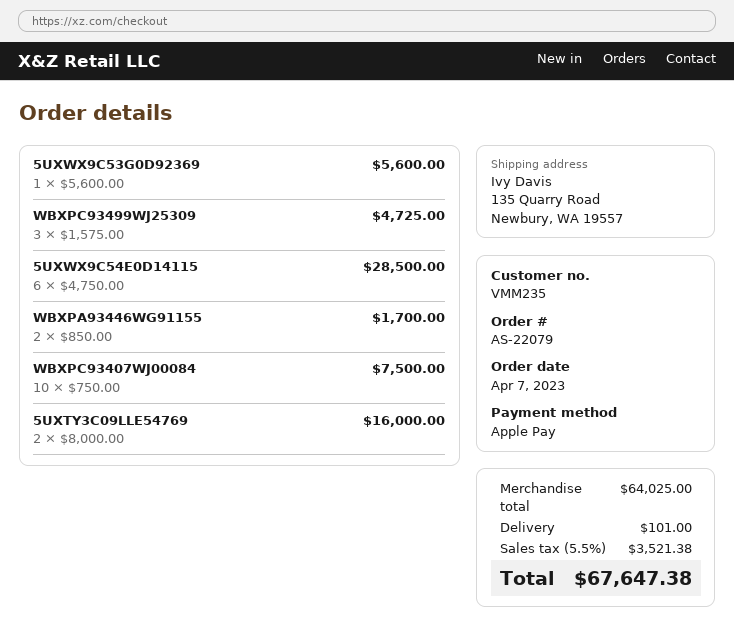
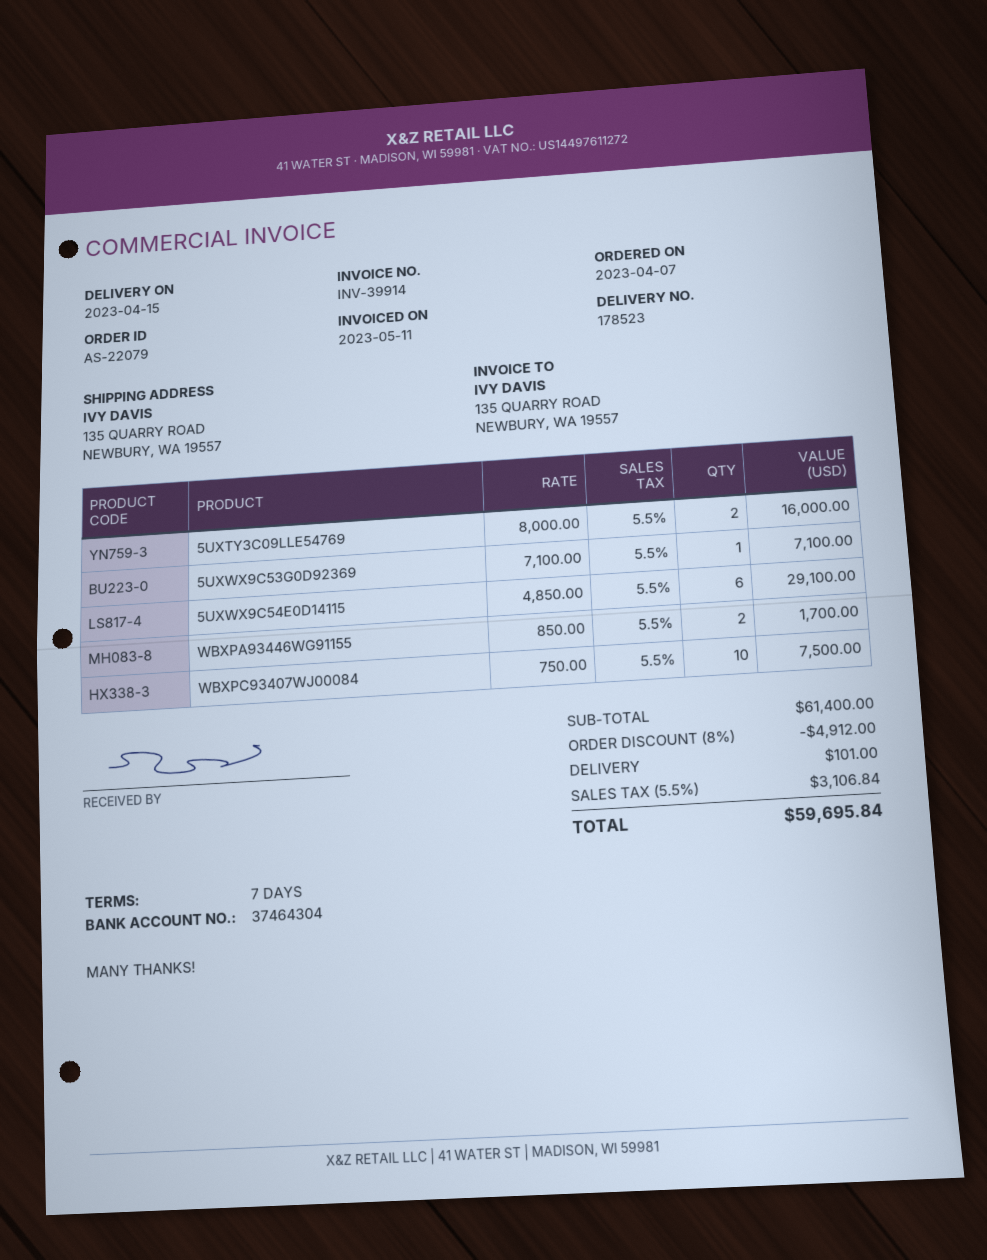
5UXWX9C53G0D92369: 1 x 5600.00 = 5600.00 -> 1 x 7100.00 = 7100.00
WBXPC93499WJ25309: 3 x 1575.00 = 4725.00 -> none
5UXWX9C54E0D14115: 6 x 4750.00 = 28500.00 -> 6 x 4850.00 = 29100.00
subtotal: 64025.00 -> 61400.00
discount: none -> 8% = 4912.00
tax: 5.5% = 3521.38 -> 5.5% = 3106.84
total: 67647.38 -> 59695.84

